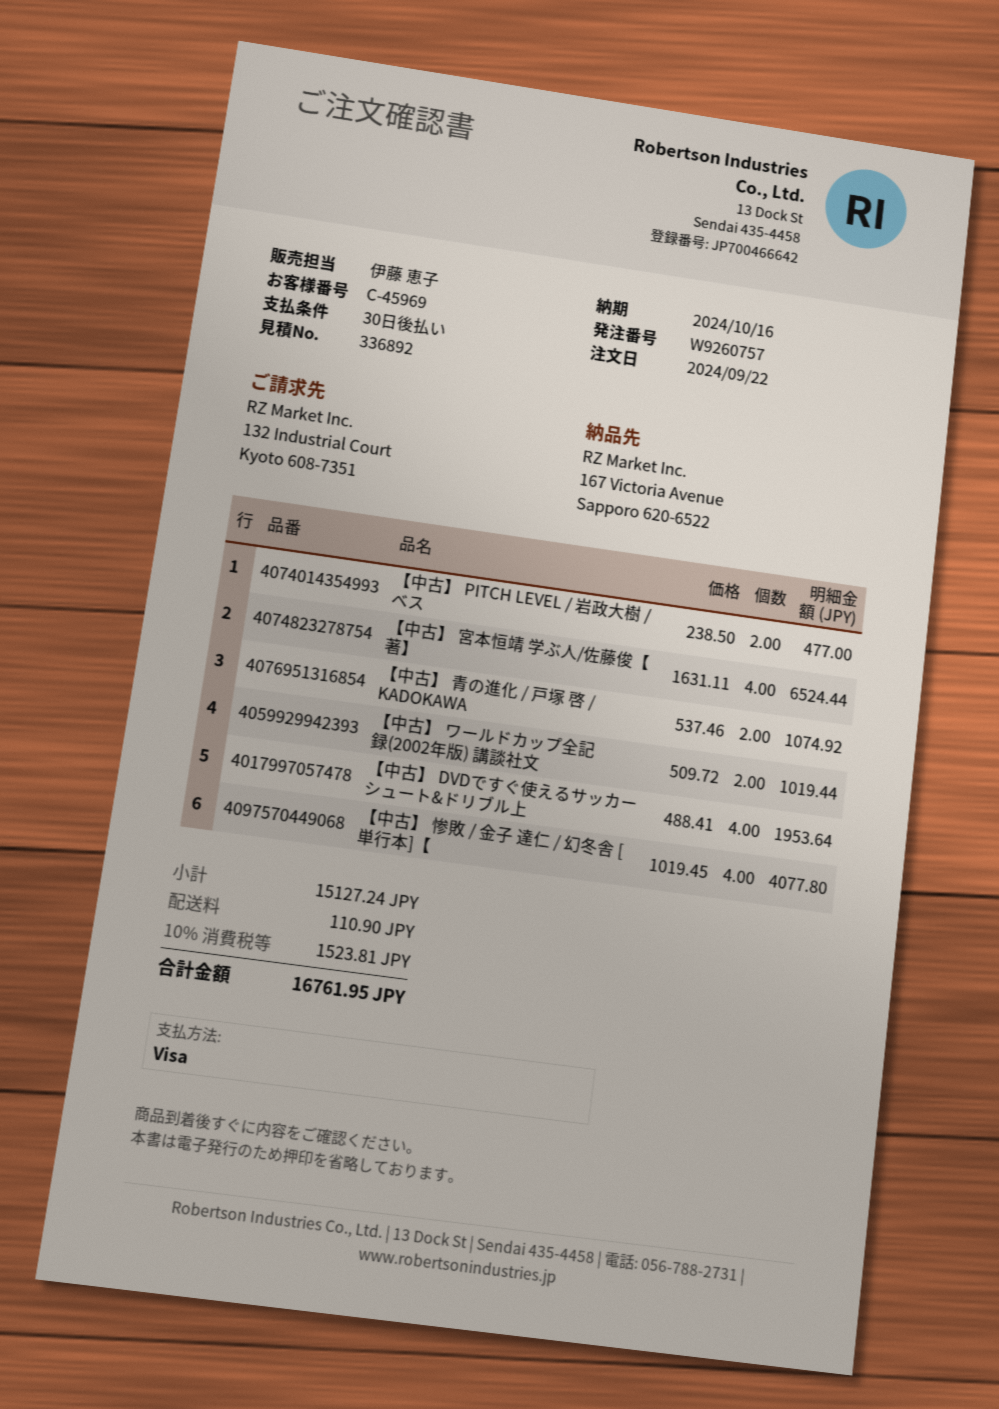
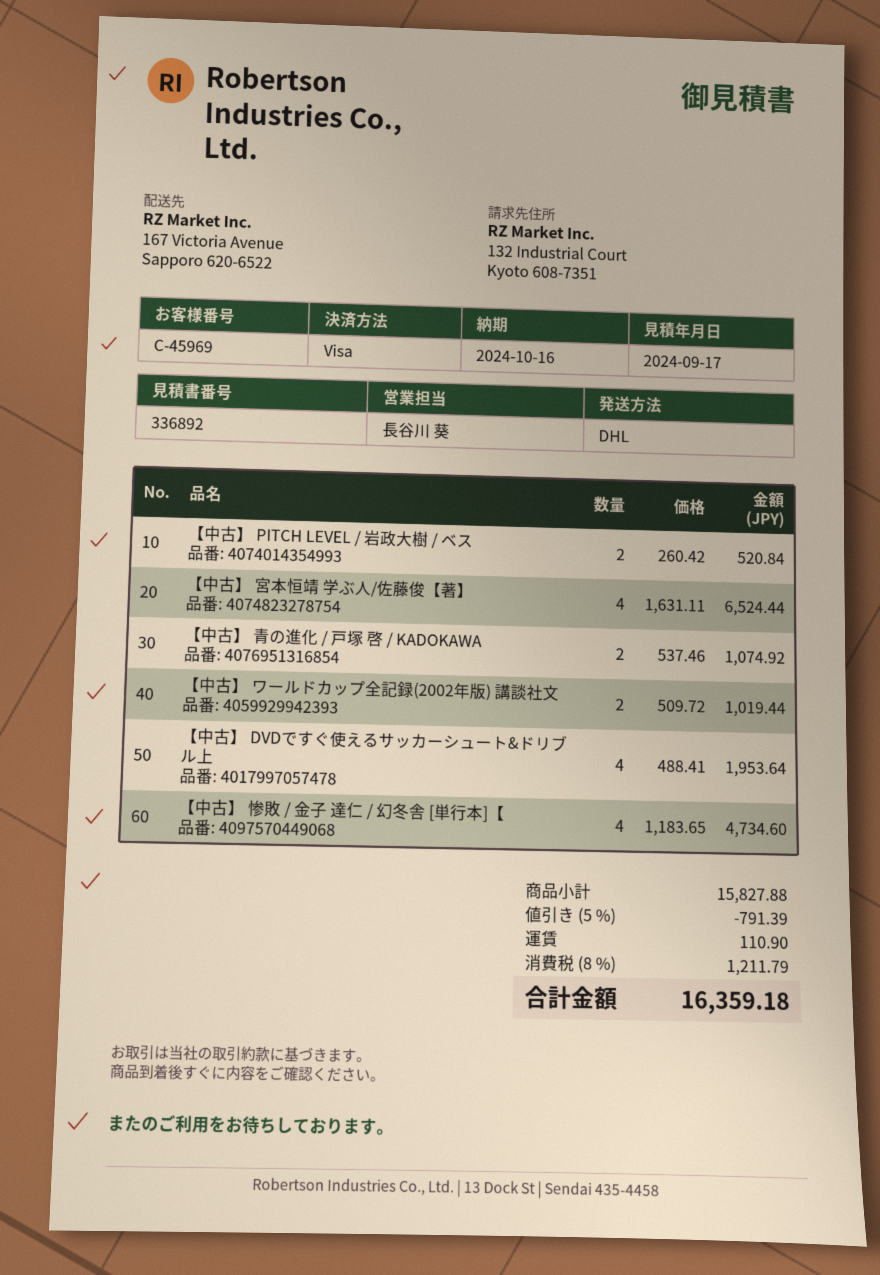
sales rep: 伊藤 恵子 -> 長谷川 葵
【中古】 PITCH LEVEL / 岩政大樹 / ベス: 2 x 238.50 = 477.00 -> 2 x 260.42 = 520.84
【中古】 惨敗 / 金子 達仁 / 幻冬舎 [単行本]【: 4 x 1019.45 = 4077.80 -> 4 x 1183.65 = 4734.60
subtotal: 15127.24 -> 15827.88
discount: none -> 5% = 791.39
tax: 10% = 1523.81 -> 8% = 1211.79
total: 16761.95 -> 16359.18

